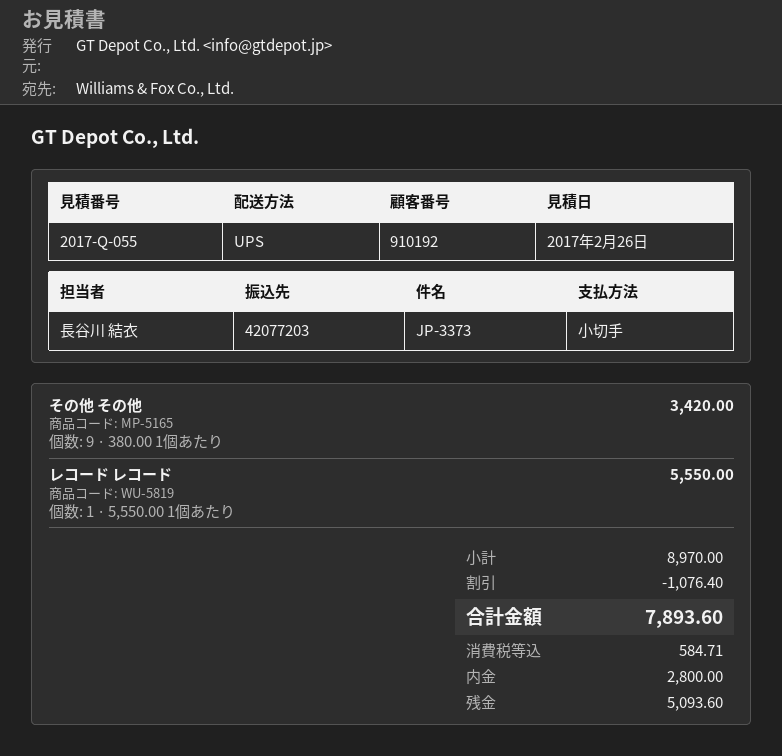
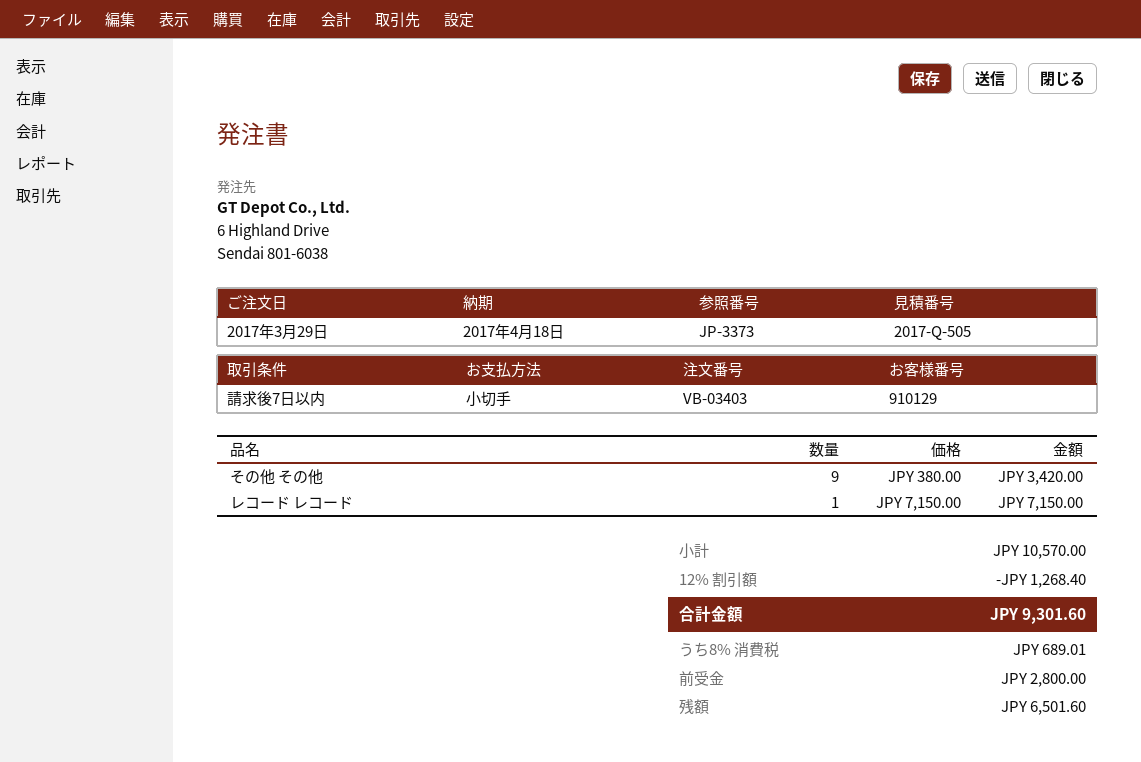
quote number: 2017-Q-055 -> 2017-Q-505
customer number: 910192 -> 910129
レコード レコード: 1 x 5550.00 = 5550.00 -> 1 x 7150.00 = 7150.00
subtotal: 8970.00 -> 10570.00
discount: 1076.40 -> 1268.40
tax: 584.71 -> 689.01
total: 7893.60 -> 9301.60
balance: 5093.60 -> 6501.60

